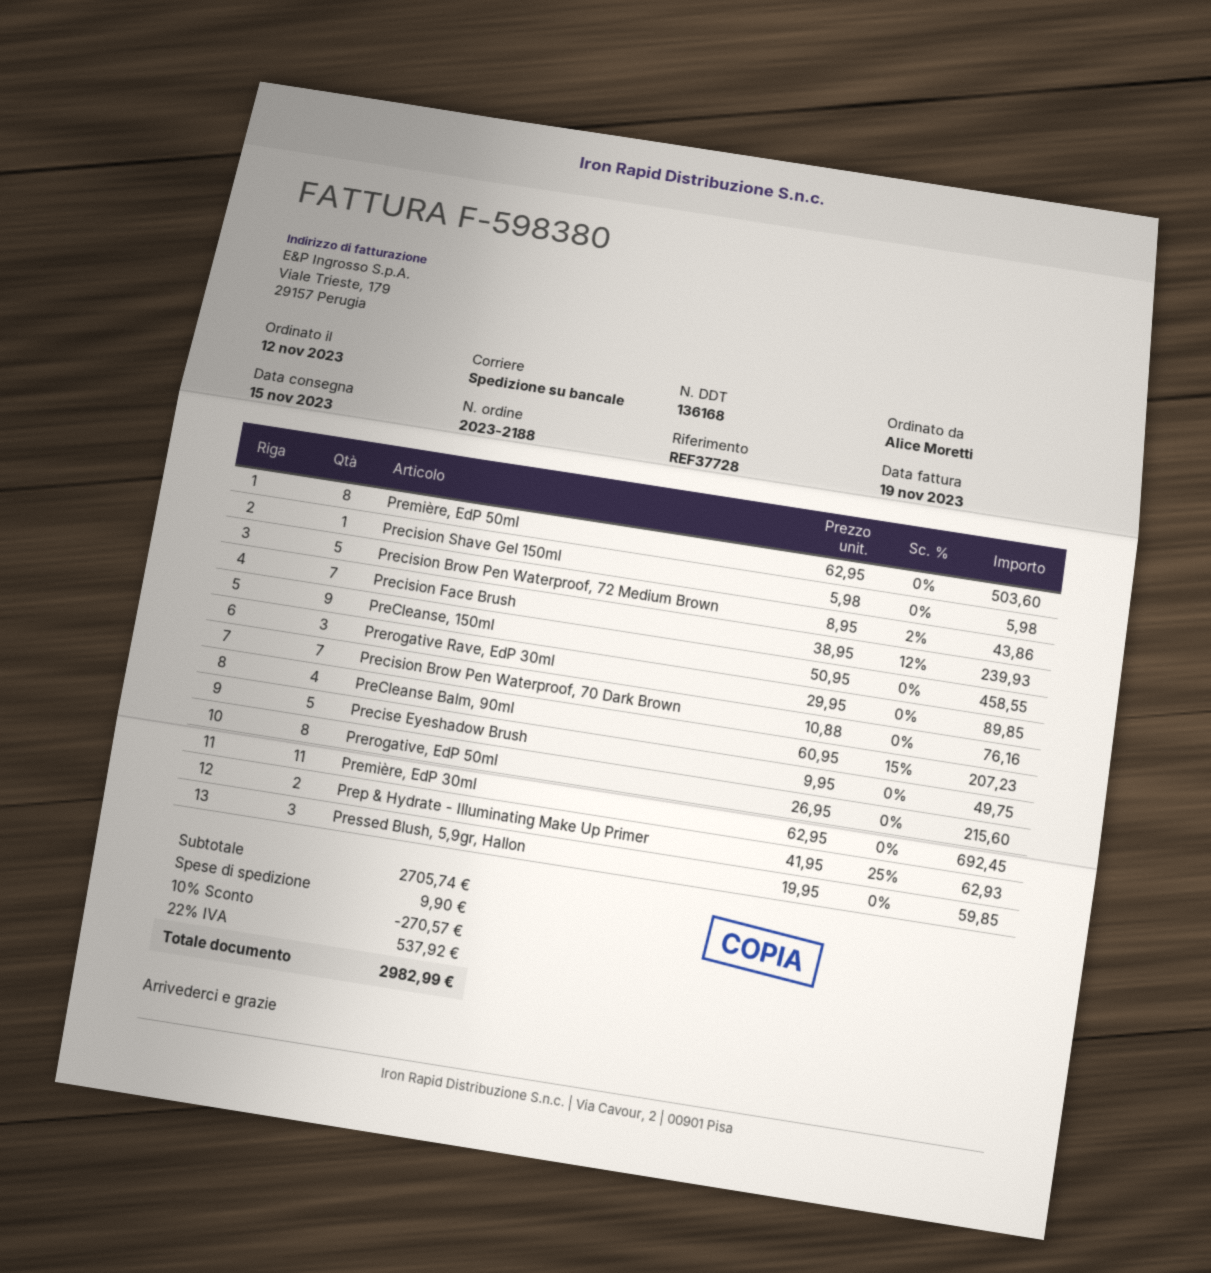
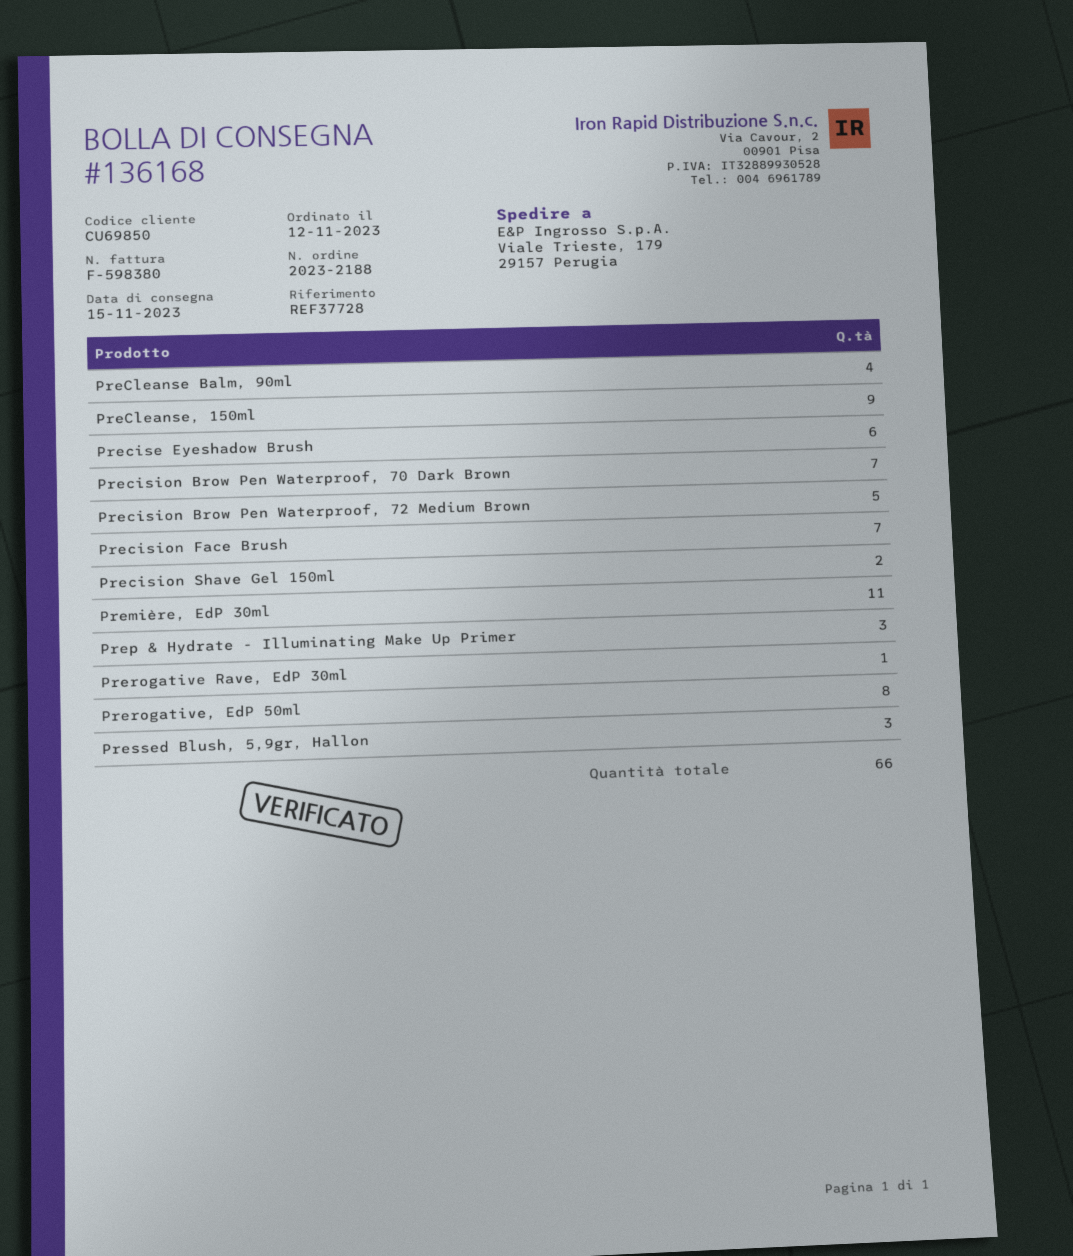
Première, EdP 50ml: 8 -> none
Precision Shave Gel 150ml: 1 -> 2
Prerogative Rave, EdP 30ml: 3 -> 1
Precise Eyeshadow Brush: 5 -> 6
Prep & Hydrate - Illuminating Make Up Primer: 2 -> 3

